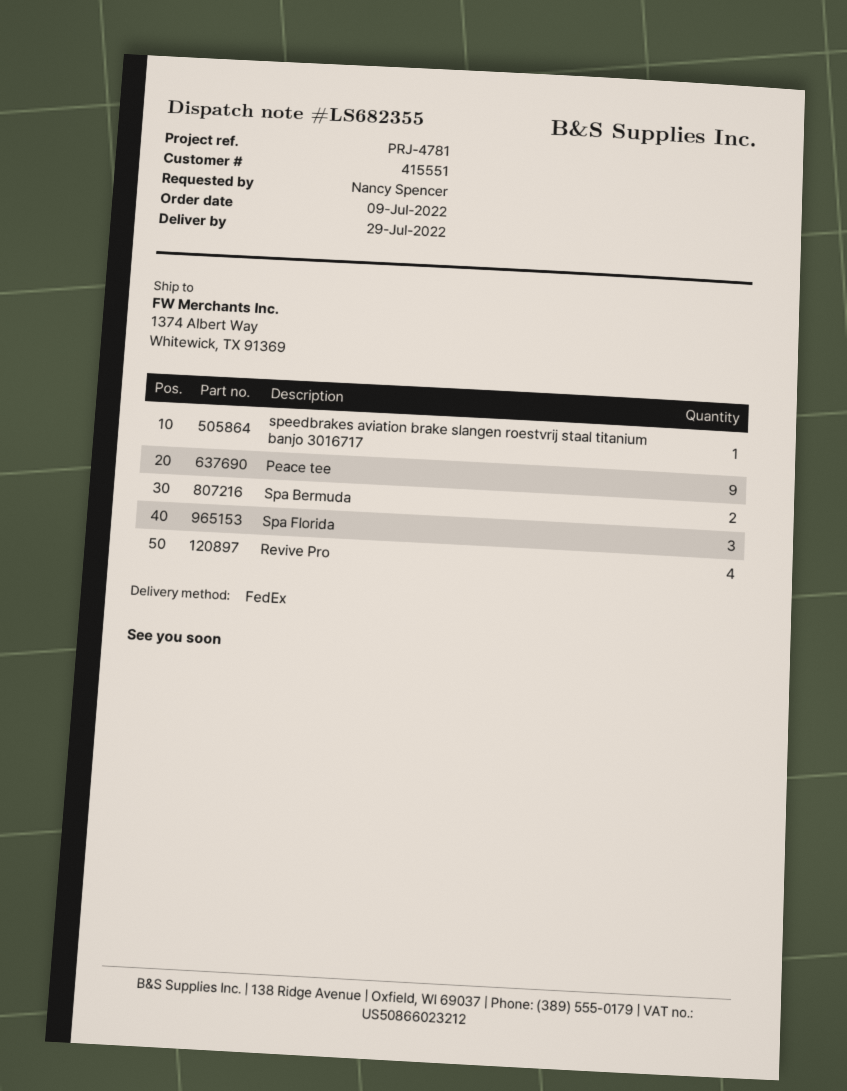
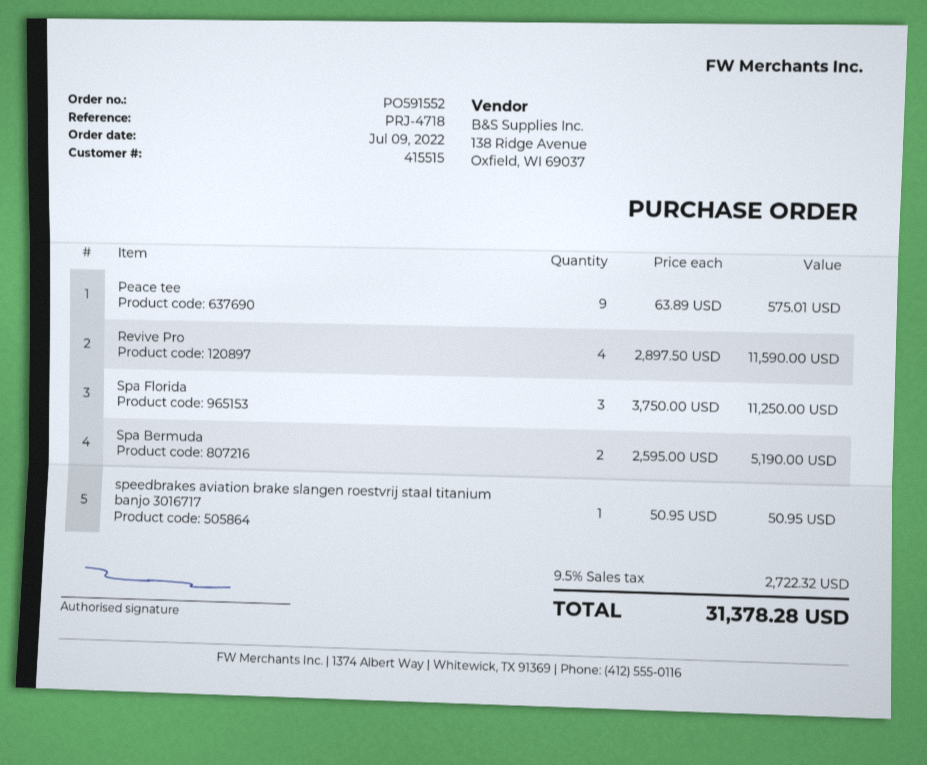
customer number: 415551 -> 415515
reference: PRJ-4781 -> PRJ-4718

